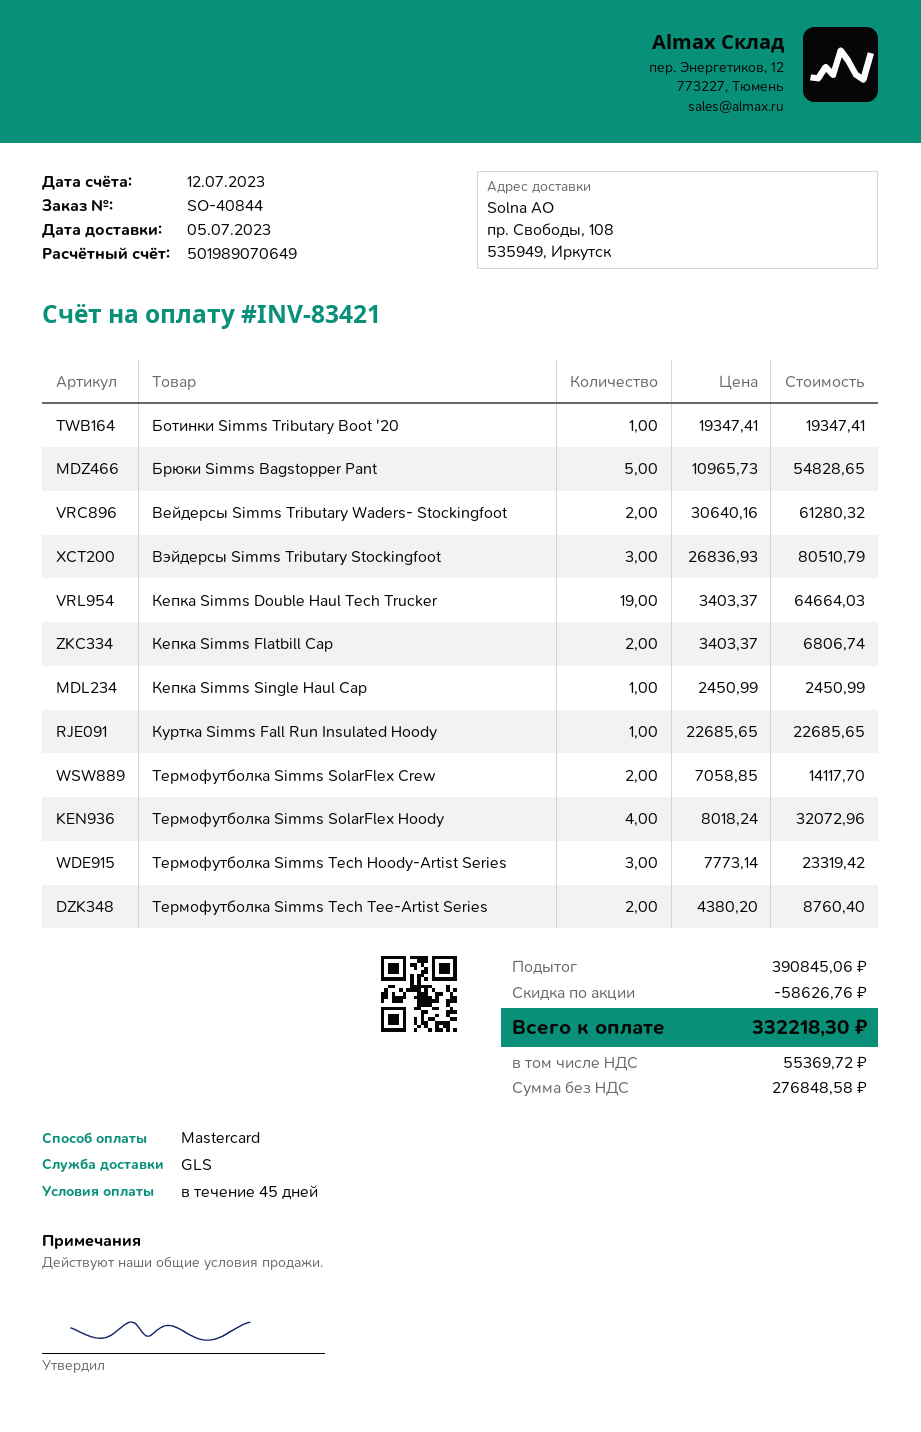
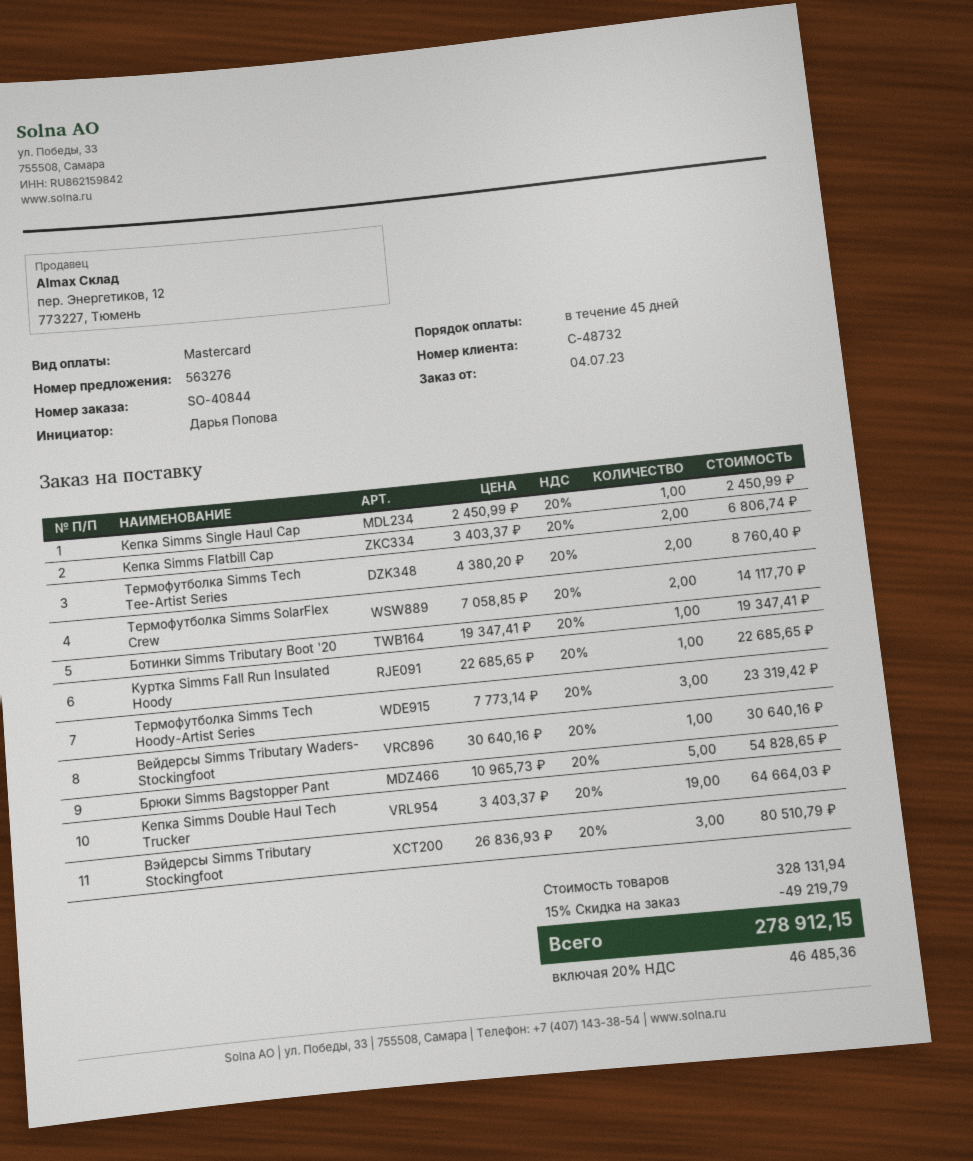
Вейдерсы Simms Tributary Waders- Stockingfoot: 2 x 30640.16 = 61280.32 -> 1 x 30640.16 = 30640.16
Термофутболка Simms SolarFlex Hoody: 4 x 8018.24 = 32072.96 -> none
subtotal: 390845.06 -> 328131.94
discount: 58626.76 -> 49219.79
tax: 55369.72 -> 46485.36
total: 332218.30 -> 278912.15

